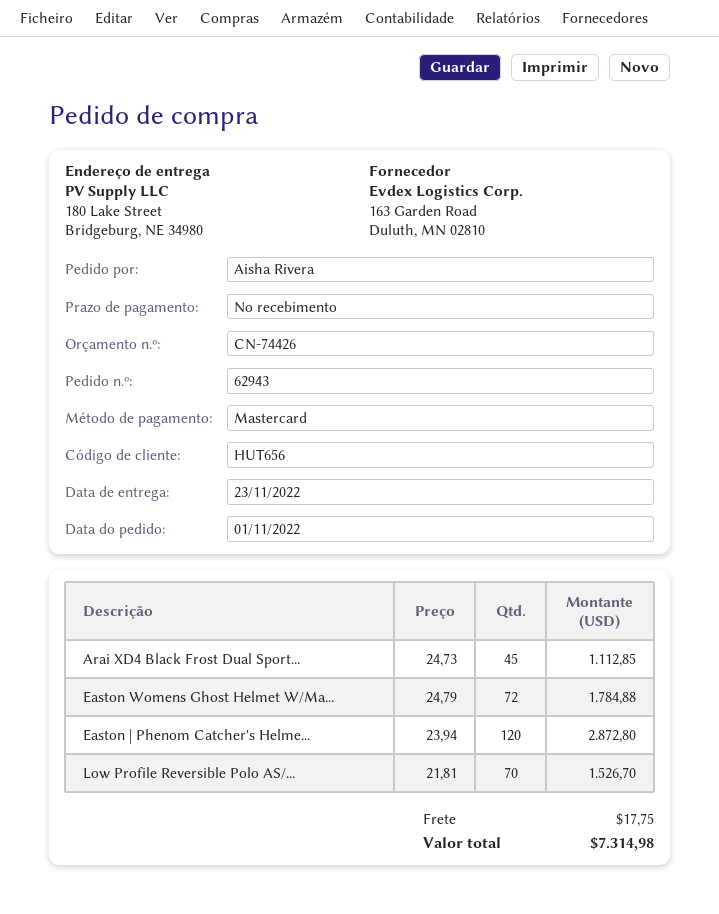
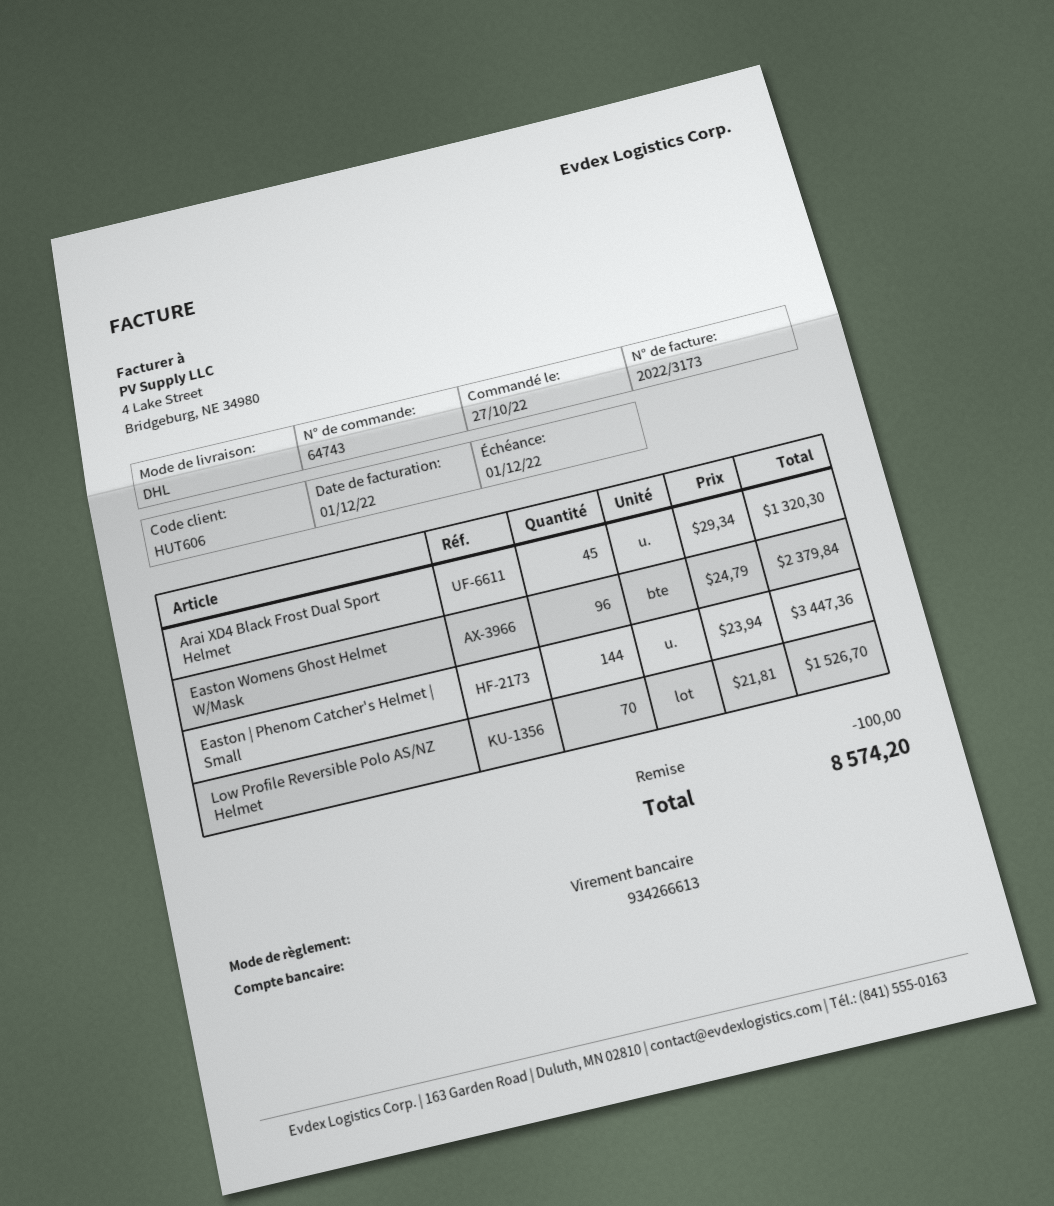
order number: 62943 -> 64743
order date: 2022-11-01 -> 2022-10-27
customer number: HUT656 -> HUT606
payment method: Mastercard -> bank transfer
Arai XD4 Black Frost Dual Sport...: 45 x 24.73 = 1112.85 -> 45 x 29.34 = 1320.30
Easton Womens Ghost Helmet W/Ma...: 72 x 24.79 = 1784.88 -> 96 x 24.79 = 2379.84
Easton | Phenom Catcher's Helme...: 120 x 23.94 = 2872.80 -> 144 x 23.94 = 3447.36
discount: none -> 100.00
shipping: 17.75 -> none
total: 7314.98 -> 8574.20

